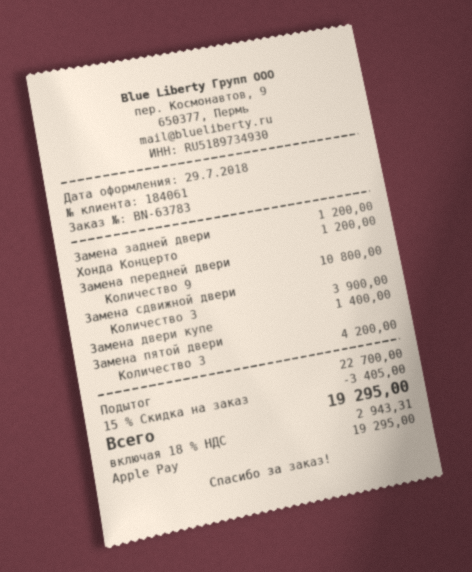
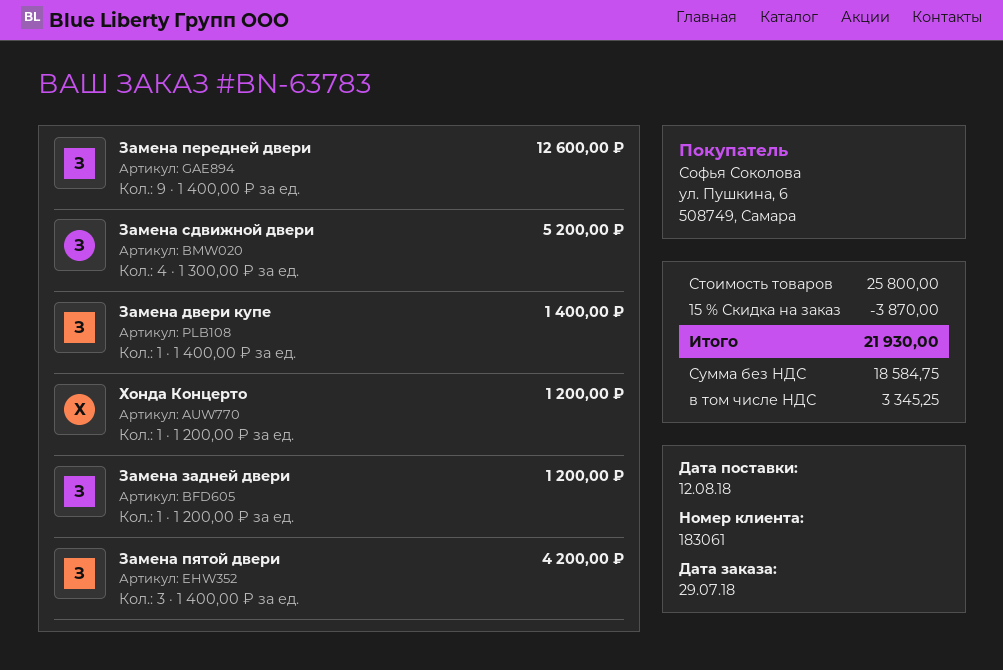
customer number: 184061 -> 183061
Замена передней двери: 9 for 10800.00 -> 9 for 12600.00
Замена сдвижной двери: 3 for 3900.00 -> 4 for 5200.00
subtotal: 22700.00 -> 25800.00
discount: 15% = 3405.00 -> 15% = 3870.00
tax: 2943.31 -> 3345.25
total: 19295.00 -> 21930.00

